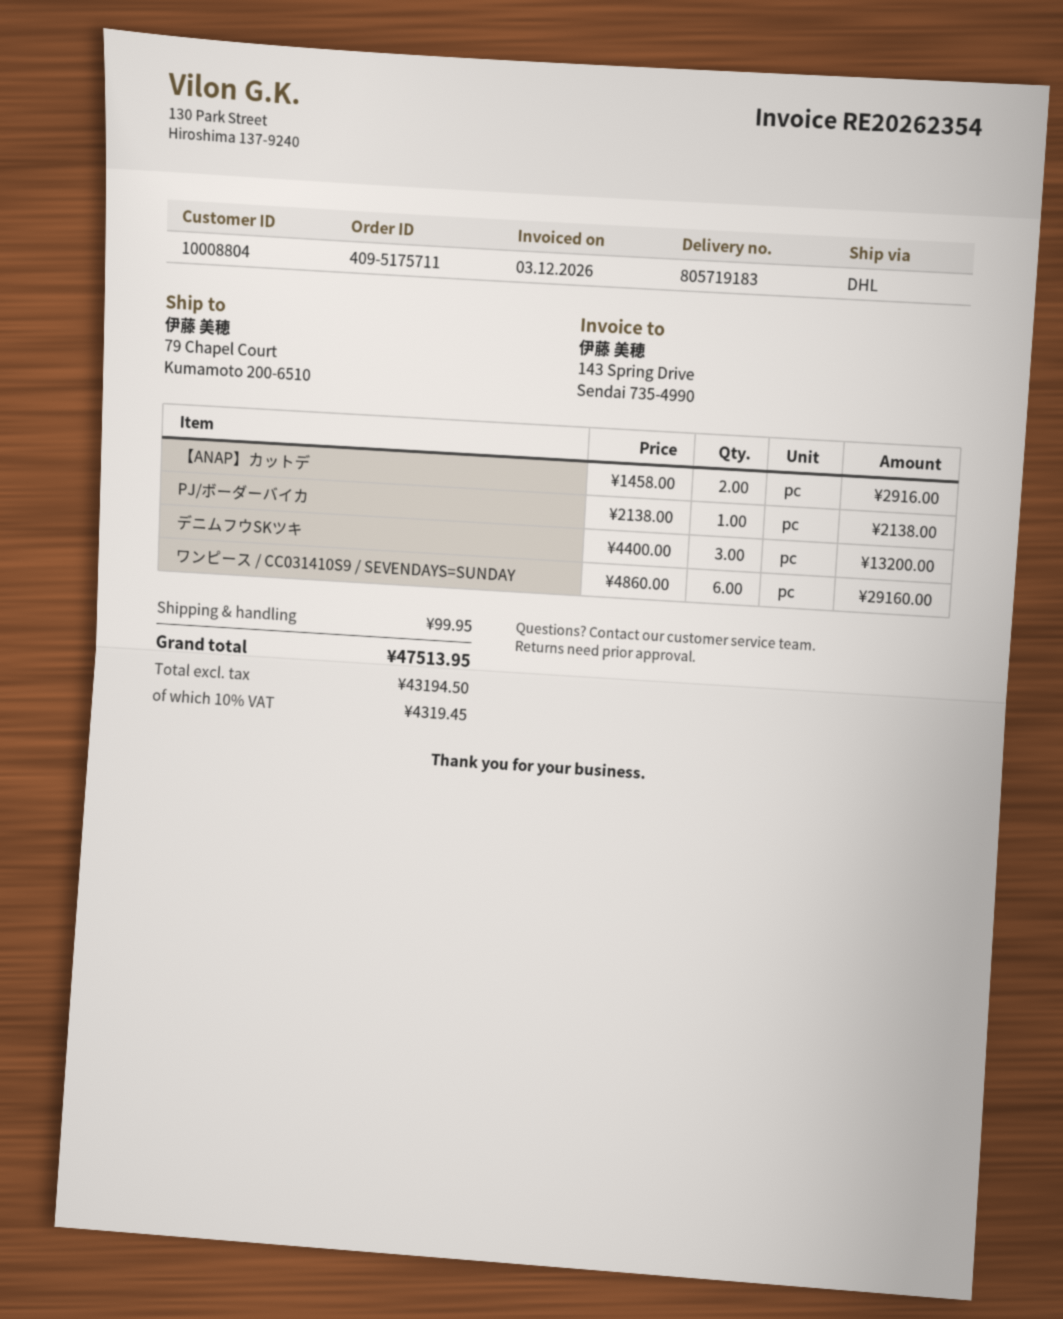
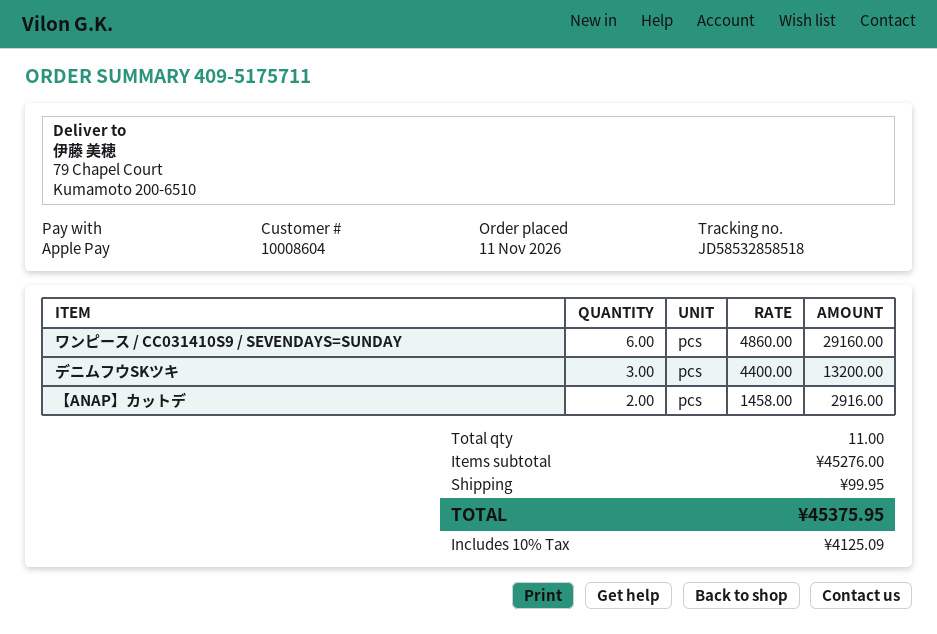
customer number: 10008804 -> 10008604
PJ/ボーダーバイカ: 1 x 2138.00 = 2138.00 -> none
tax: 10% = 4319.45 -> 10% = 4125.09
total: 47513.95 -> 45375.95

